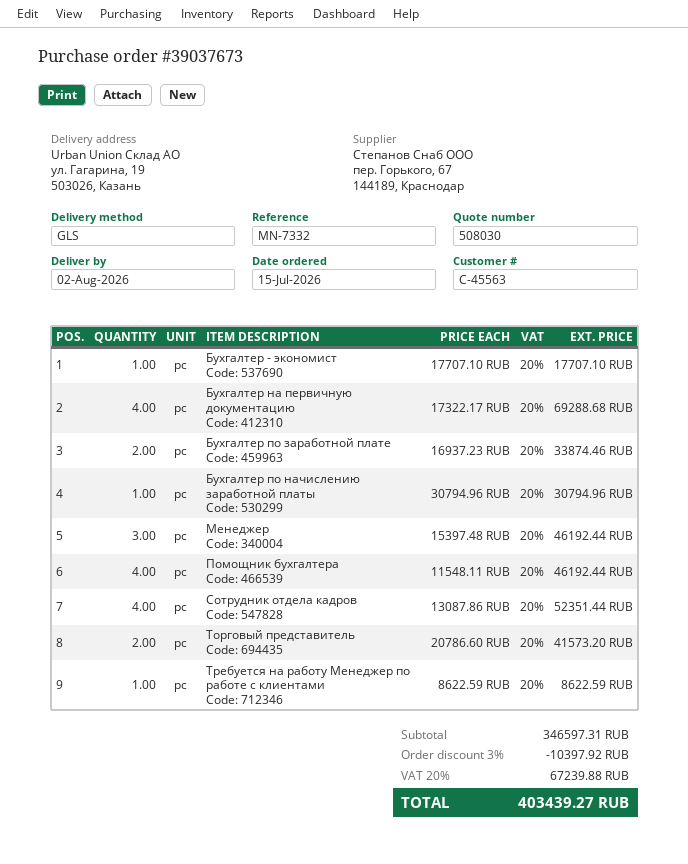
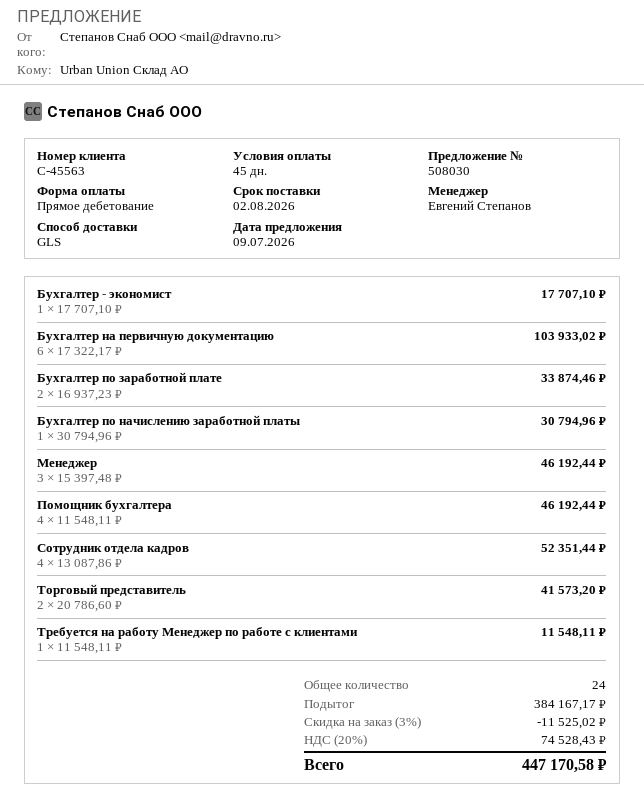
Бухгалтер на первичную документацию: 4 x 17322.17 = 69288.68 -> 6 x 17322.17 = 103933.02
Требуется на работу Менеджер по работе с клиентами: 1 x 8622.59 = 8622.59 -> 1 x 11548.11 = 11548.11
subtotal: 346597.31 -> 384167.17
discount: 3% = 10397.92 -> 3% = 11525.02
tax: 20% = 67239.88 -> 20% = 74528.43
total: 403439.27 -> 447170.58

